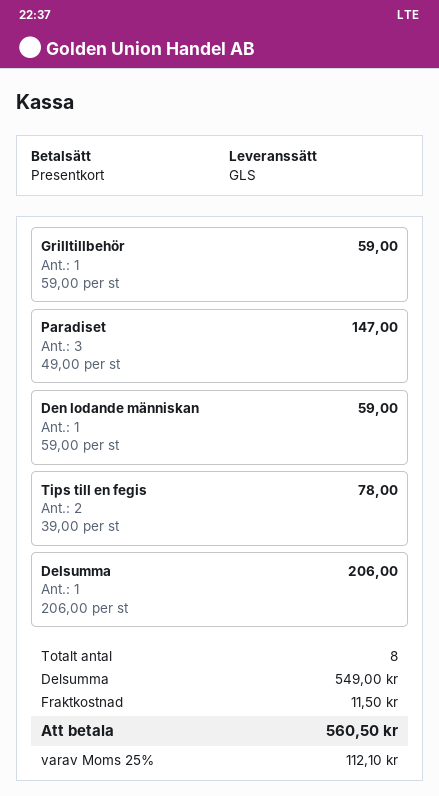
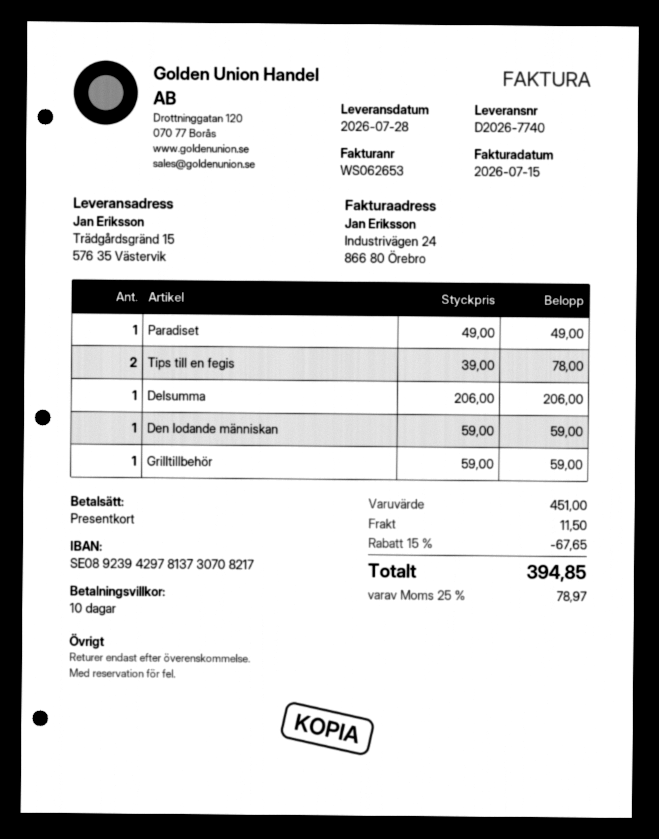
Paradiset: 3 x 49.00 = 147.00 -> 1 x 49.00 = 49.00
subtotal: 549.00 -> 451.00
discount: none -> 15% = 67.65
tax: 25% = 112.10 -> 25% = 78.97
total: 560.50 -> 394.85

